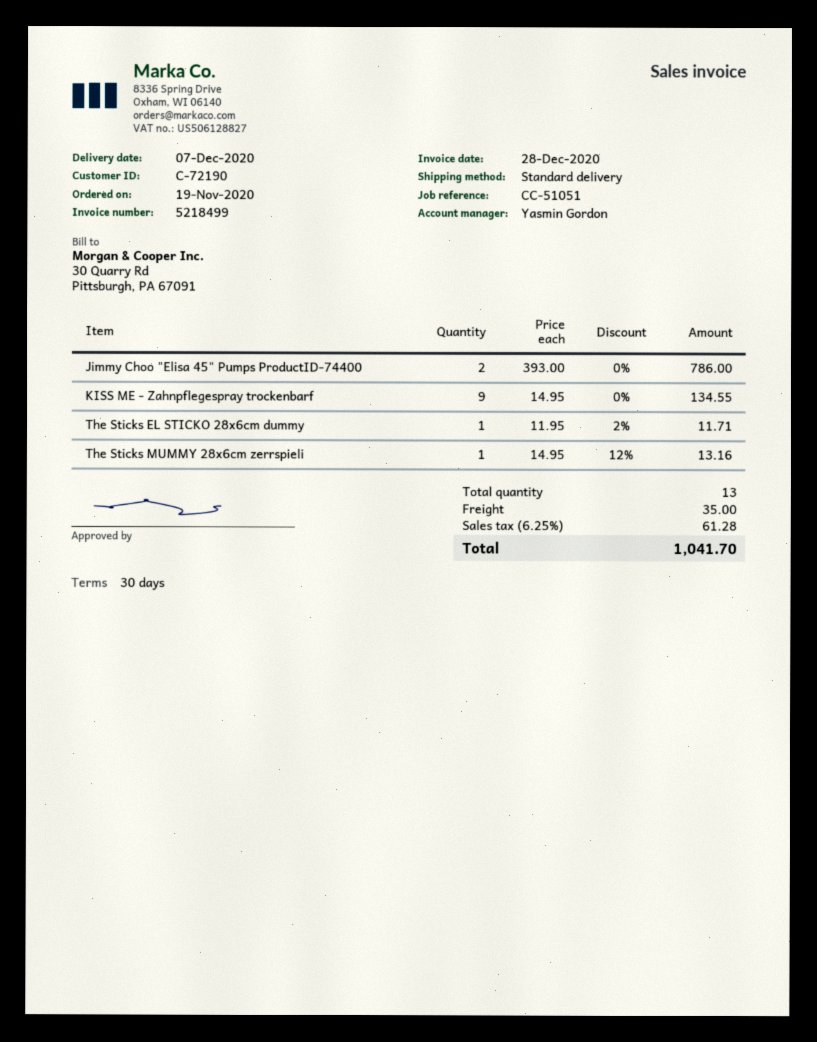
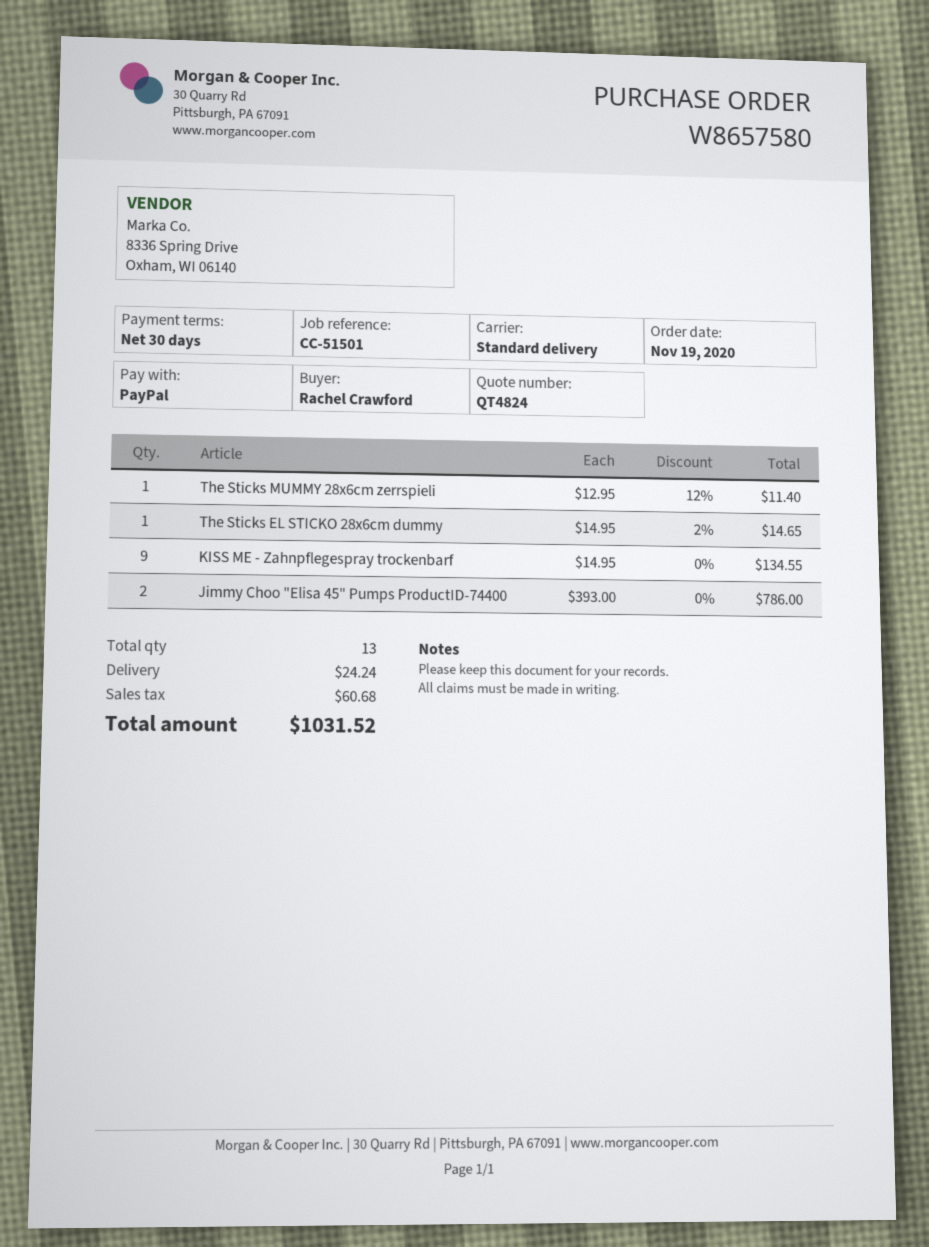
reference: CC-51051 -> CC-51501
The Sticks EL STICKO 28x6cm dummy: 1 x 11.95 - 2% = 11.71 -> 1 x 14.95 - 2% = 14.65
The Sticks MUMMY 28x6cm zerrspieli: 1 x 14.95 - 12% = 13.16 -> 1 x 12.95 - 12% = 11.40
shipping: 35.00 -> 24.24
tax: 61.28 -> 60.68
total: 1041.70 -> 1031.52

